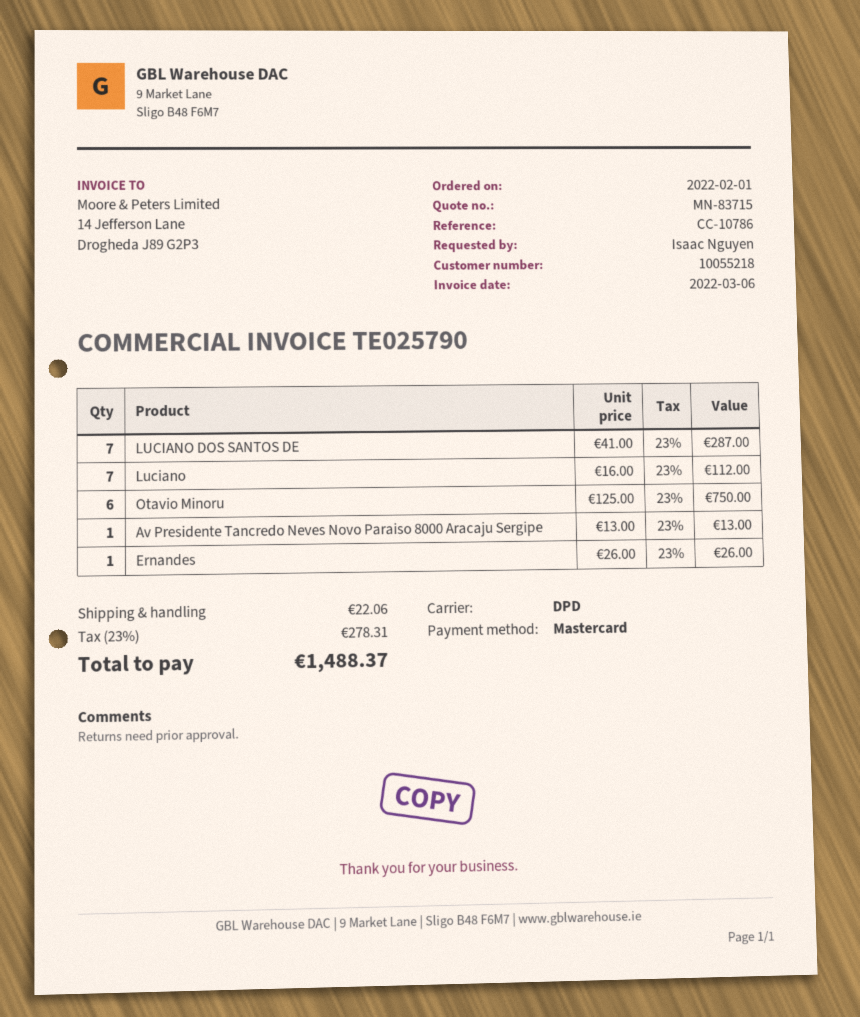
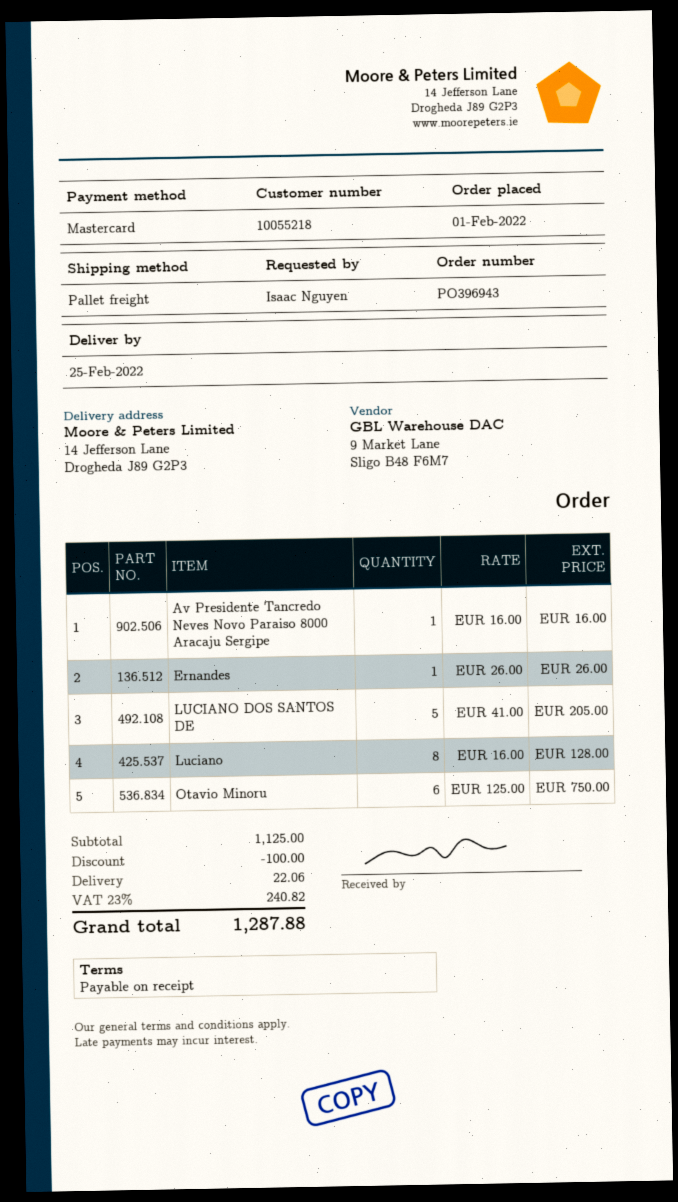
shipping method: DPD -> pallet freight
LUCIANO DOS SANTOS DE: 7 x 41.00 = 287.00 -> 5 x 41.00 = 205.00
Luciano: 7 x 16.00 = 112.00 -> 8 x 16.00 = 128.00
Av Presidente Tancredo Neves Novo Paraiso 8000 Aracaju Sergipe: 1 x 13.00 = 13.00 -> 1 x 16.00 = 16.00
discount: none -> 100.00
tax: 23% = 278.31 -> 23% = 240.82
total: 1488.37 -> 1287.88

